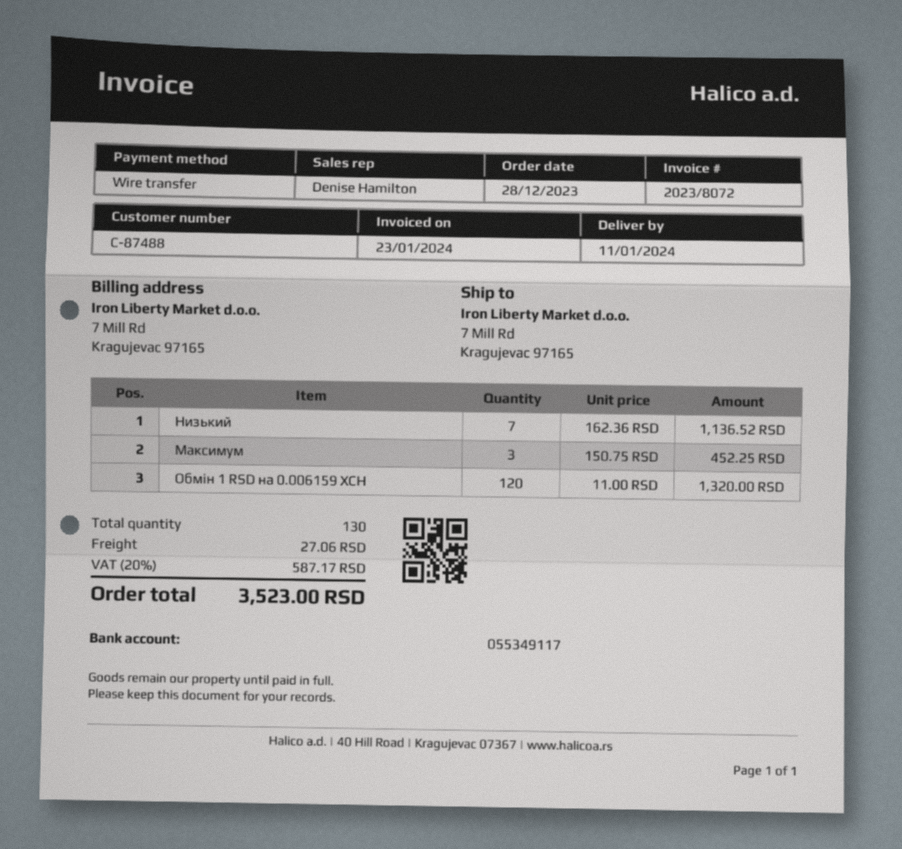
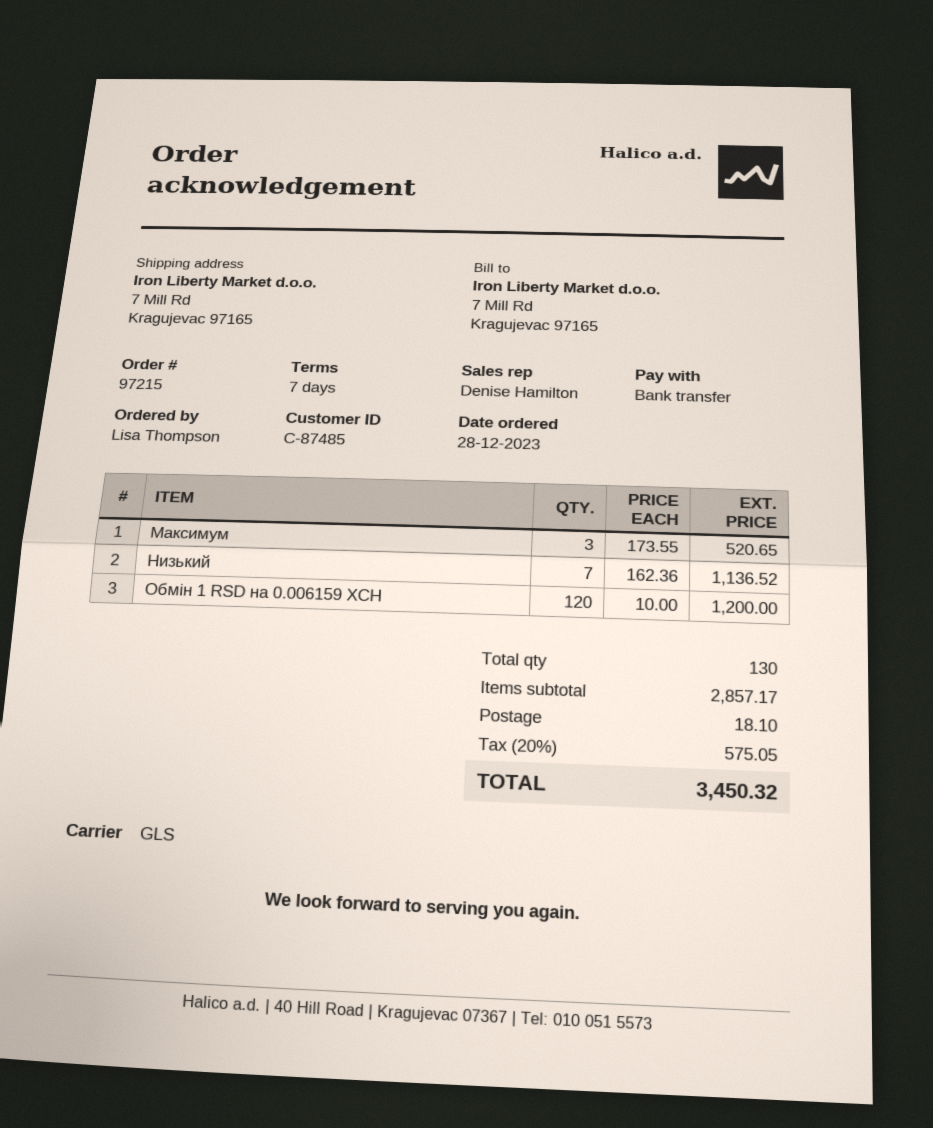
customer number: C-87488 -> C-87485
Максимум: 3 x 150.75 = 452.25 -> 3 x 173.55 = 520.65
Обмін 1 RSD на 0.006159 XCH: 120 x 11.00 = 1320.00 -> 120 x 10.00 = 1200.00
shipping: 27.06 -> 18.10
tax: 20% = 587.17 -> 20% = 575.05
total: 3523.00 -> 3450.32

